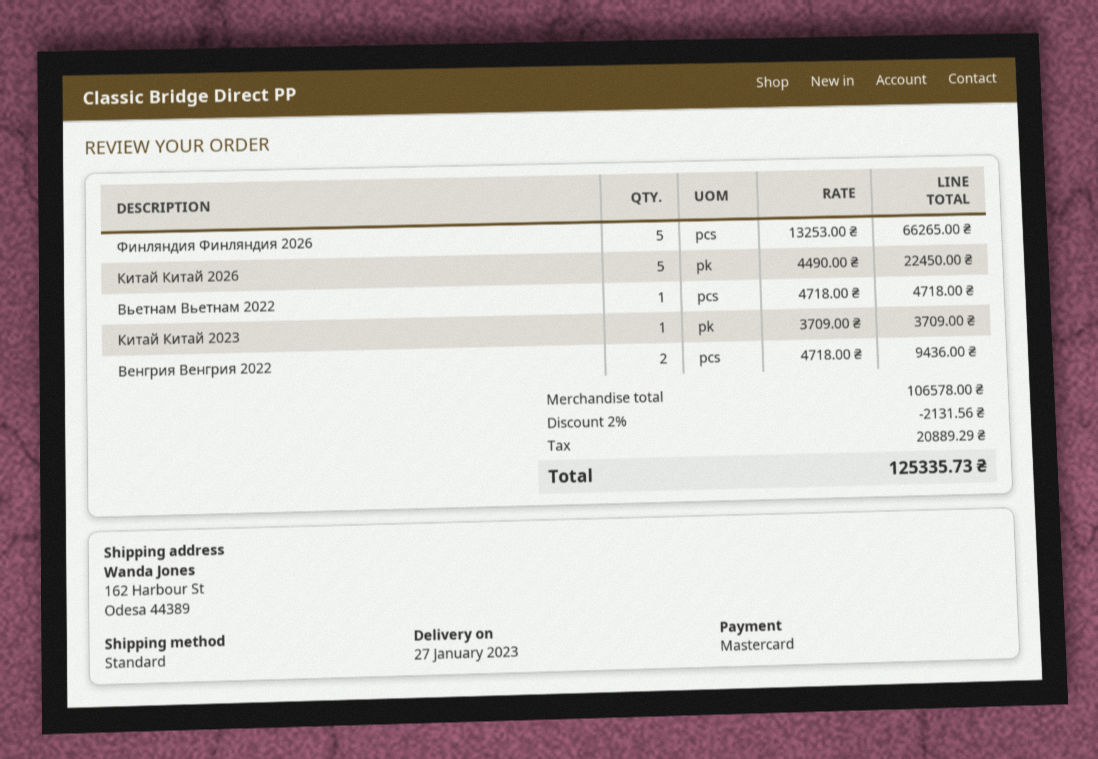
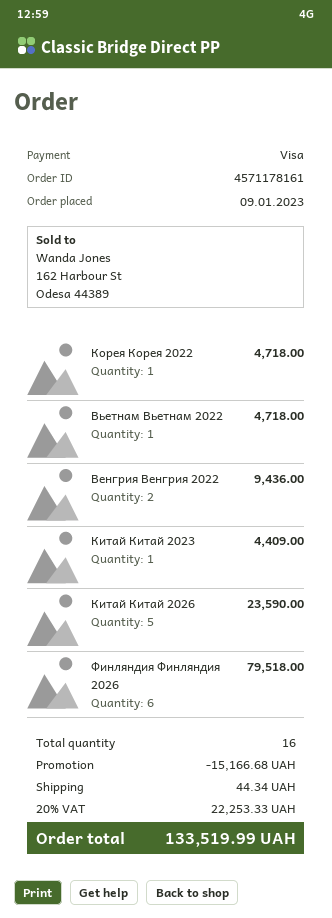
payment method: Mastercard -> Visa
Финляндия Финляндия 2026: 5 for 66265.00 -> 6 for 79518.00
Китай Китай 2026: 5 for 22450.00 -> 5 for 23590.00
Китай Китай 2023: 1 for 3709.00 -> 1 for 4409.00
Корея Корея 2022: none -> 1 for 4718.00
discount: 2131.56 -> 15166.68
shipping: none -> 44.34
tax: 20889.29 -> 22253.33
total: 125335.73 -> 133519.99

